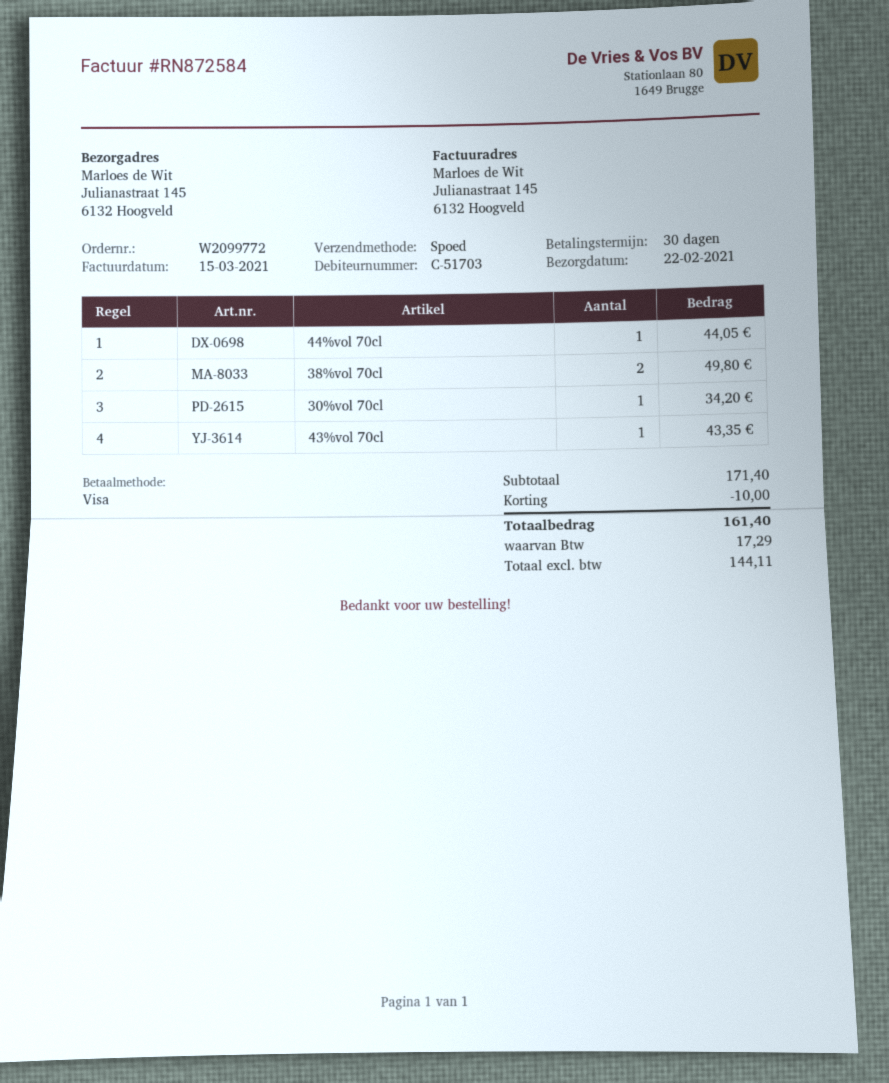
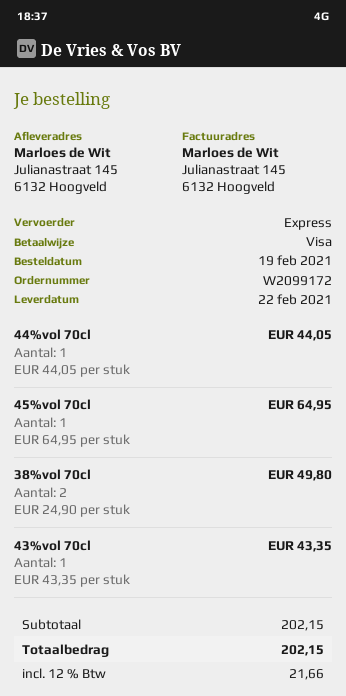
order number: W2099772 -> W2099172
30%vol 70cl: 1 for 34.20 -> none
45%vol 70cl: none -> 1 for 64.95
subtotal: 171.40 -> 202.15
discount: 10.00 -> none
tax: 17.29 -> 21.66
total: 161.40 -> 202.15

